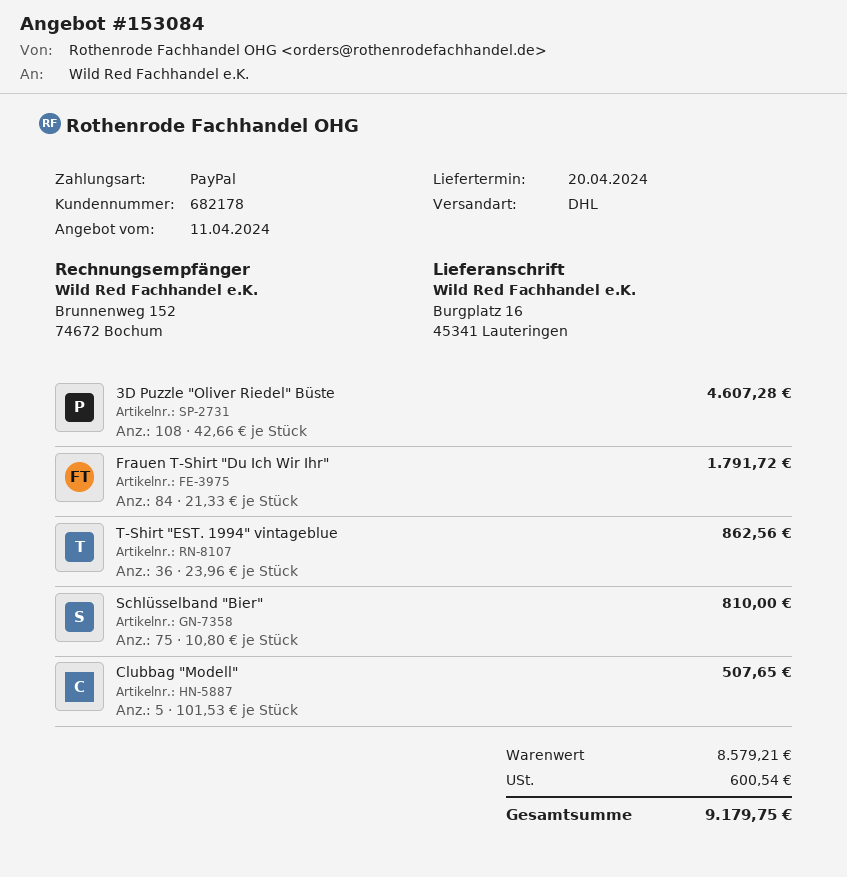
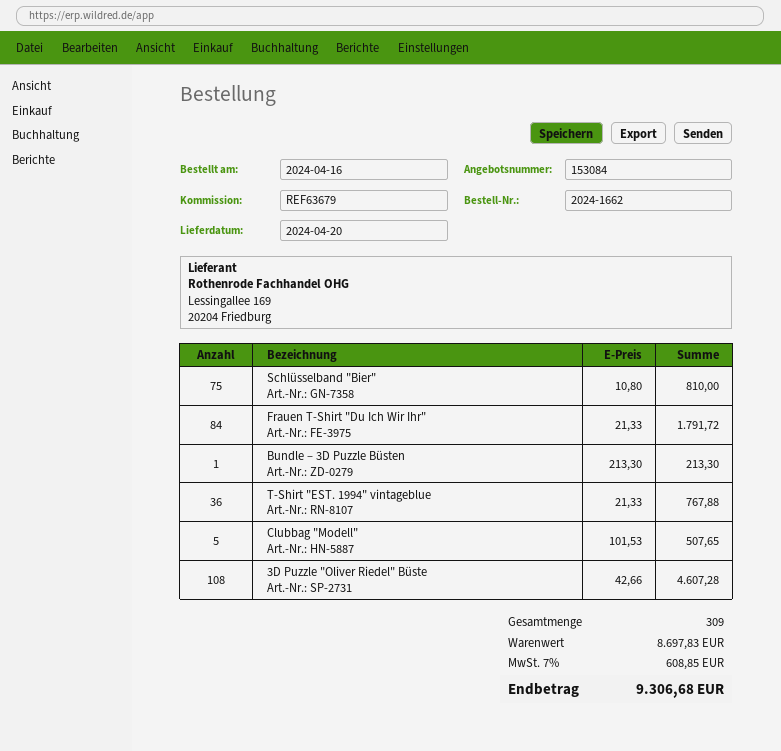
T-Shirt "EST. 1994" vintageblue: 36 x 23.96 = 862.56 -> 36 x 21.33 = 767.88
Bundle – 3D Puzzle Büsten: none -> 1 x 213.30 = 213.30
subtotal: 8579.21 -> 8697.83
tax: 600.54 -> 608.85
total: 9179.75 -> 9306.68

